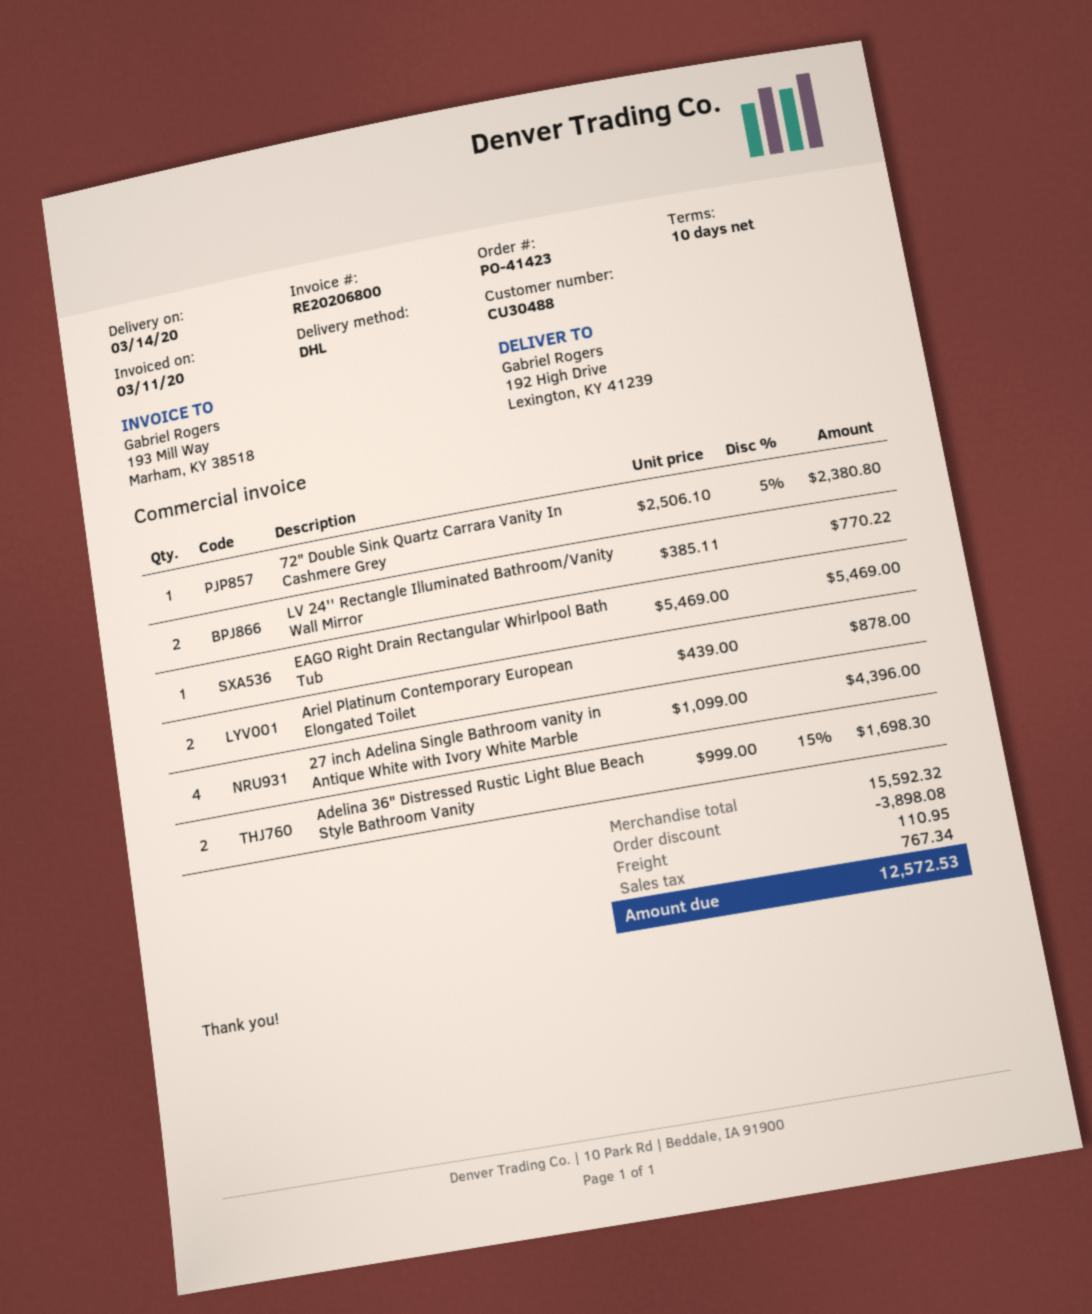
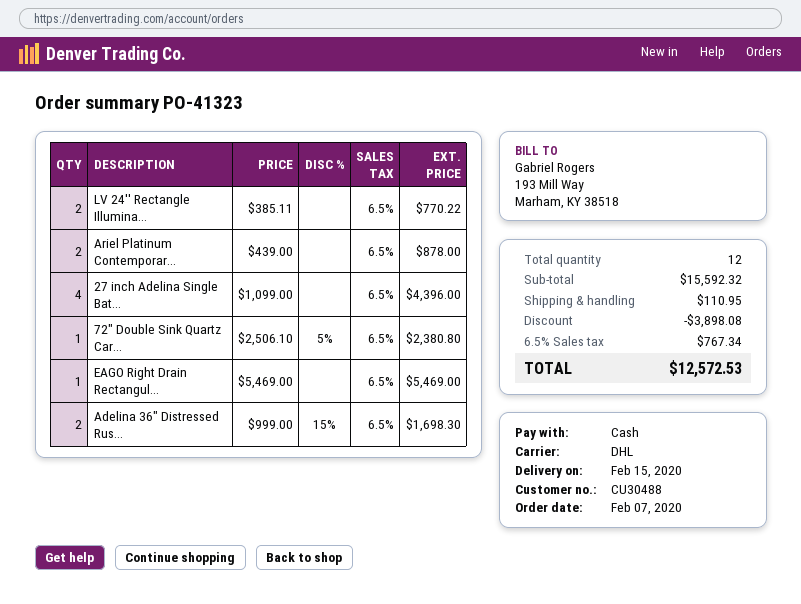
order number: PO-41423 -> PO-41323
delivery date: 2020-03-14 -> 2020-02-15

